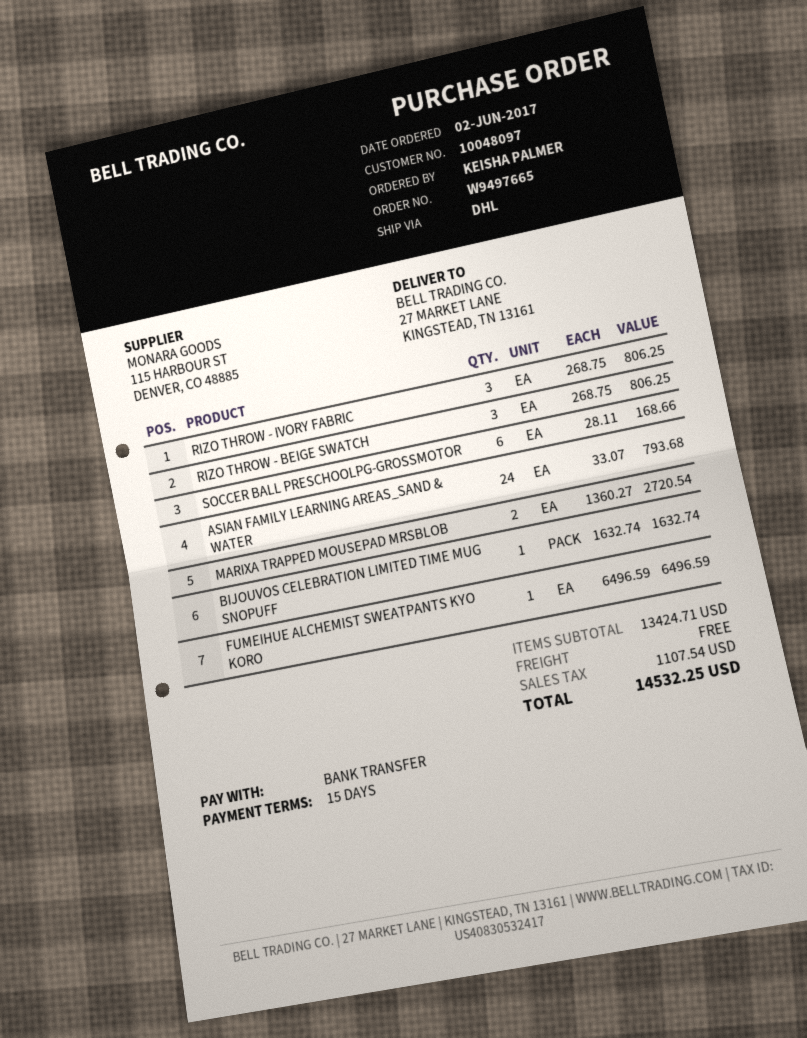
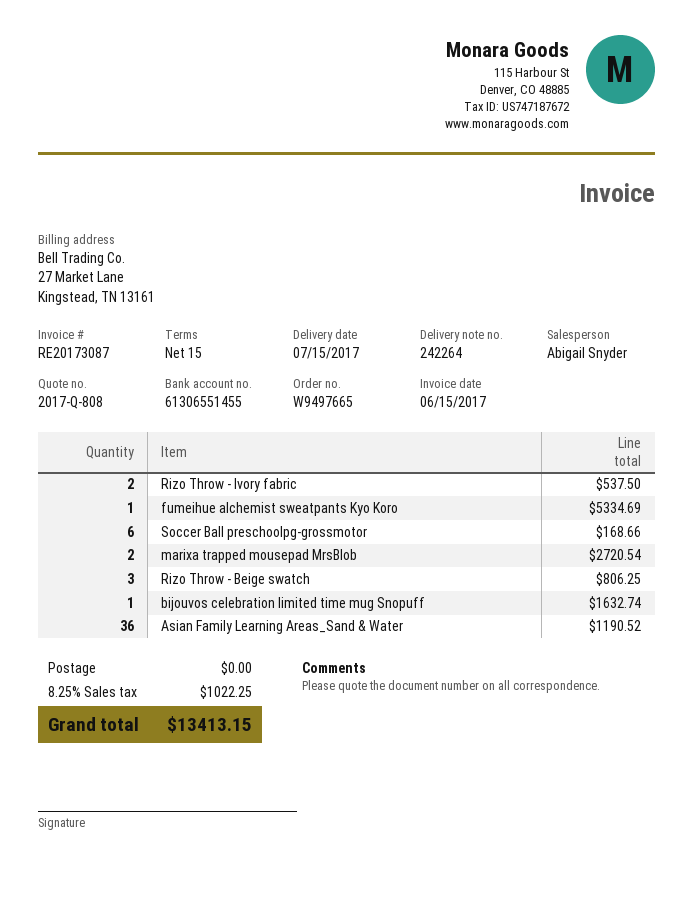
RIZO THROW - IVORY FABRIC: 3 for 806.25 -> 2 for 537.50
ASIAN FAMILY LEARNING AREAS_SAND & WATER: 24 for 793.68 -> 36 for 1190.52
FUMEIHUE ALCHEMIST SWEATPANTS KYO KORO: 1 for 6496.59 -> 1 for 5334.69
tax: 1107.54 -> 1022.25
total: 14532.25 -> 13413.15

